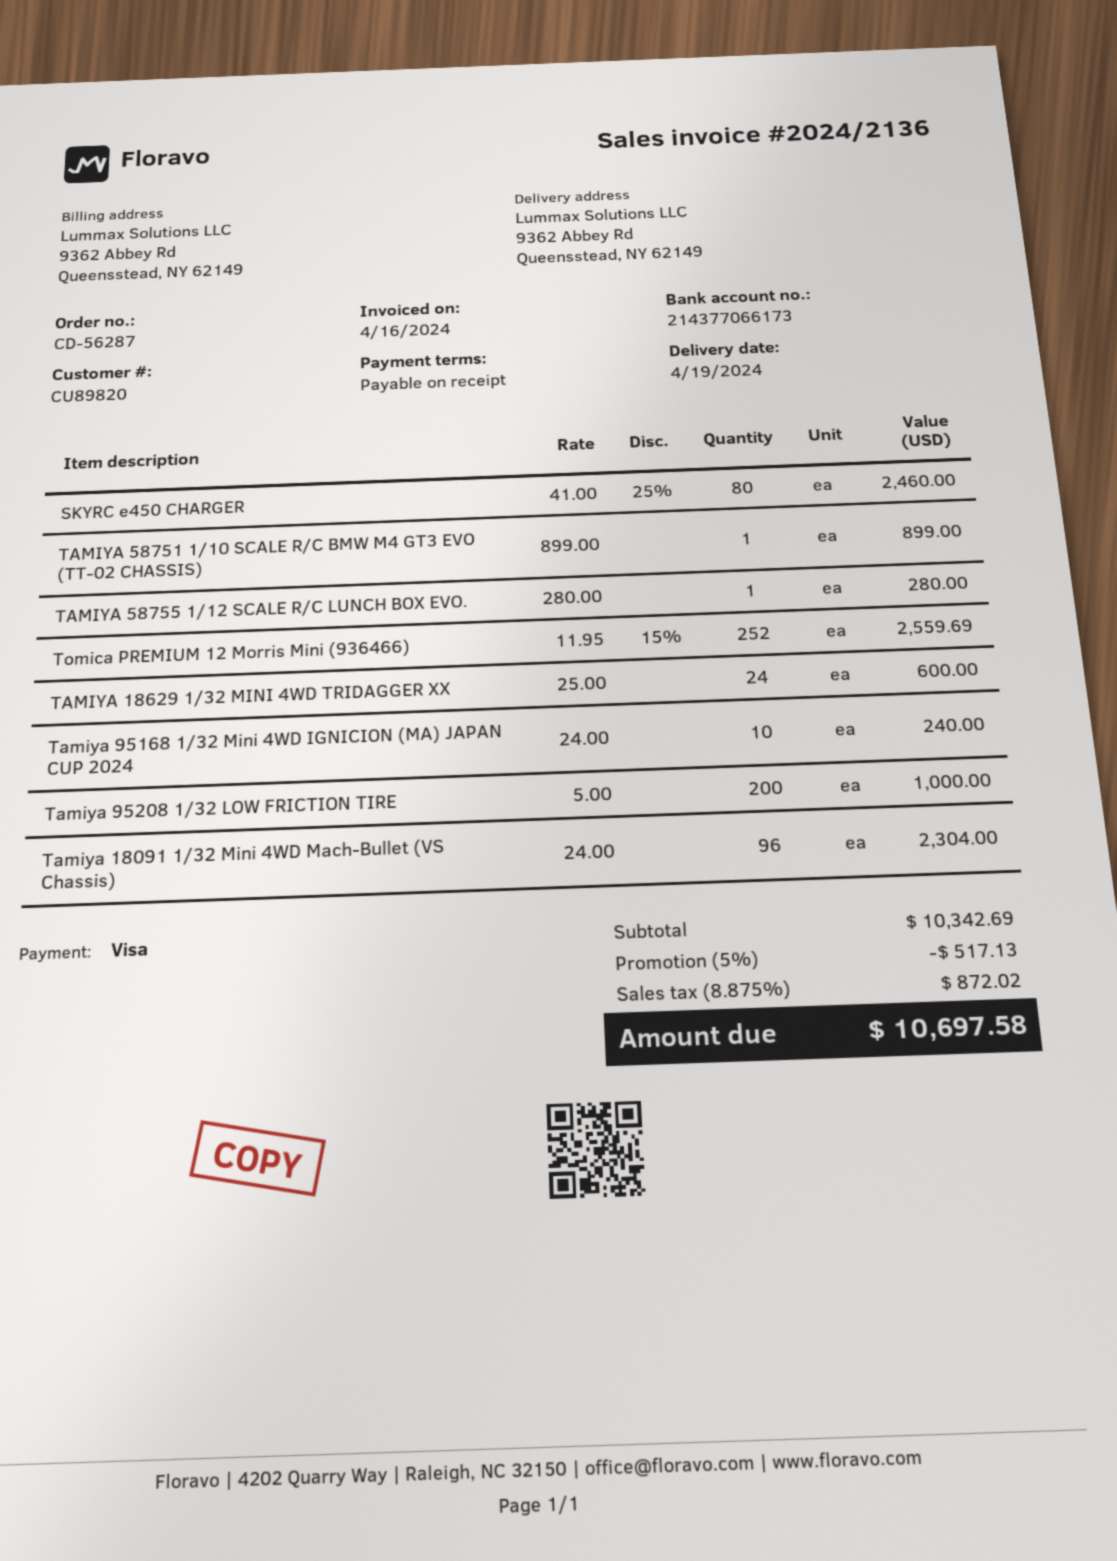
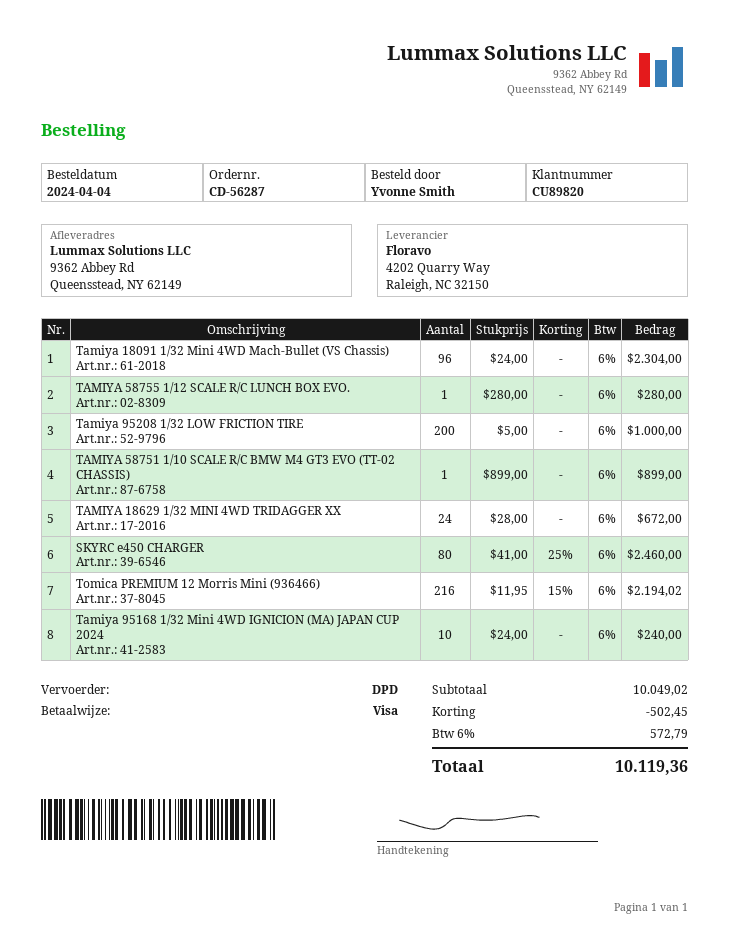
Tomica PREMIUM 12 Morris Mini (936466): 252 x 11.95 - 15% = 2559.69 -> 216 x 11.95 - 15% = 2194.02
TAMIYA 18629 1/32 MINI 4WD TRIDAGGER XX: 24 x 25.00 = 600.00 -> 24 x 28.00 = 672.00
subtotal: 10342.69 -> 10049.02
discount: 517.13 -> 502.45
tax: 8.875% = 872.02 -> 6% = 572.79
total: 10697.58 -> 10119.36

